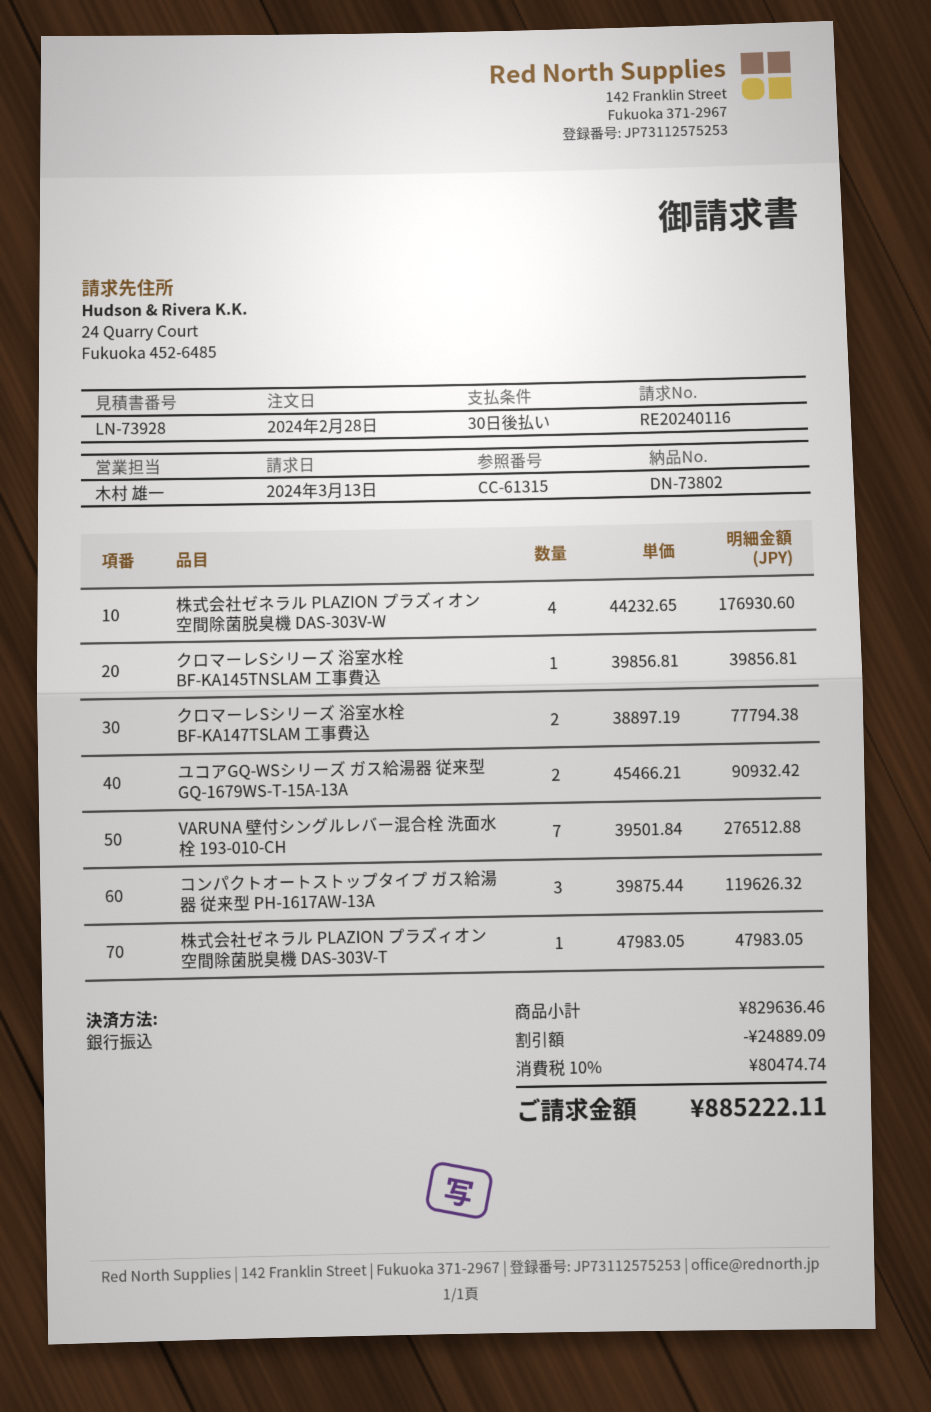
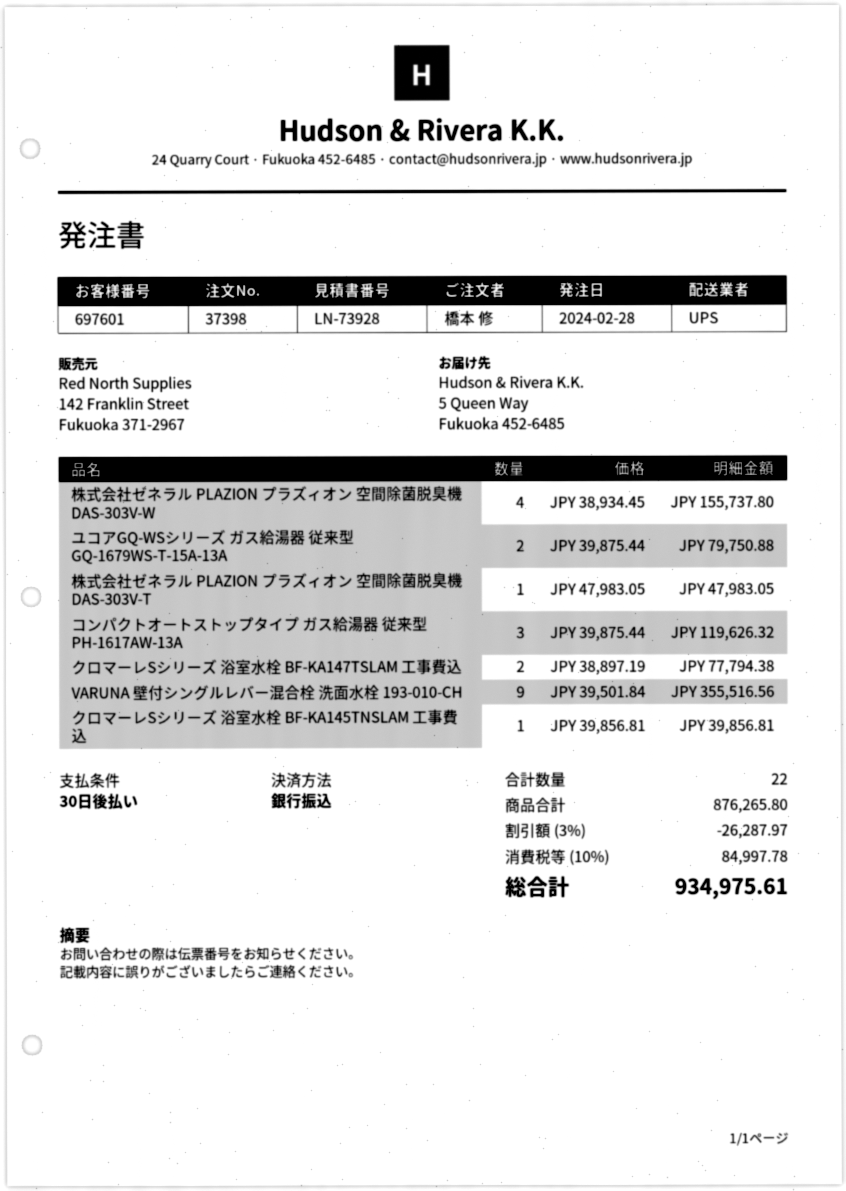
株式会社ゼネラル PLAZION プラズィオン 空間除菌脱臭機 DAS-303V-W: 4 x 44232.65 = 176930.60 -> 4 x 38934.45 = 155737.80
ユコアGQ-WSシリーズ ガス給湯器 従来型 GQ-1679WS-T-15A-13A: 2 x 45466.21 = 90932.42 -> 2 x 39875.44 = 79750.88
VARUNA 壁付シングルレバー混合栓 洗面水栓 193-010-CH: 7 x 39501.84 = 276512.88 -> 9 x 39501.84 = 355516.56
subtotal: 829636.46 -> 876265.80
discount: 24889.09 -> 26287.97
tax: 10% = 80474.74 -> 10% = 84997.78
total: 885222.11 -> 934975.61

